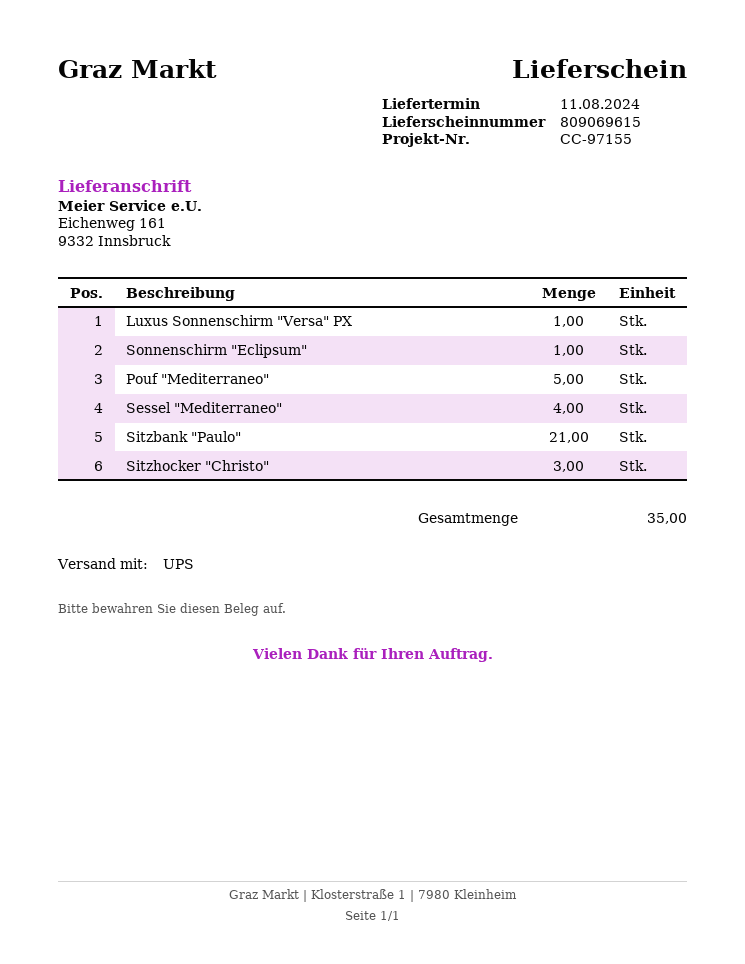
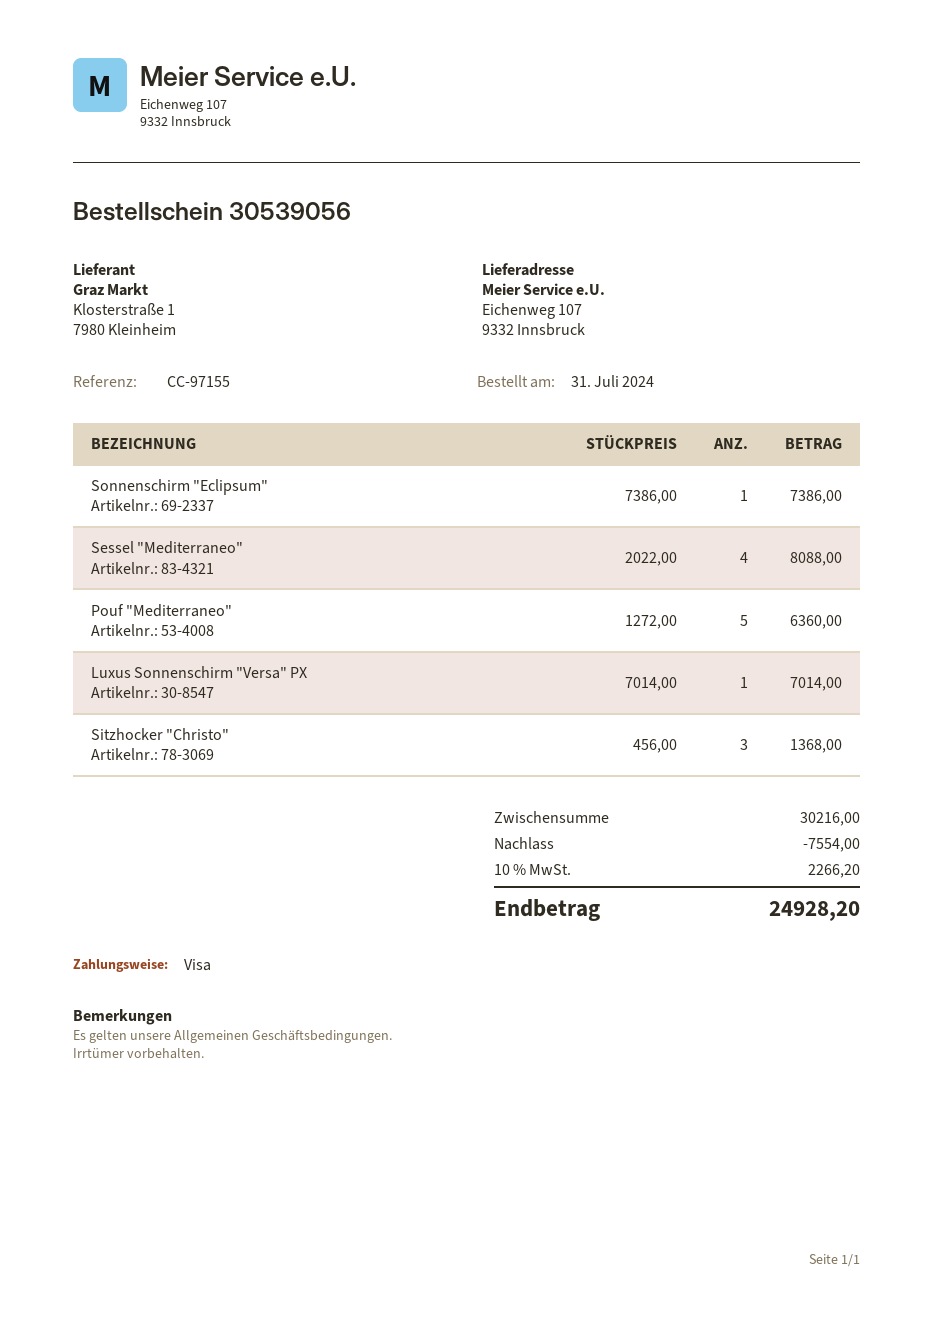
ship to: Eichenweg 161, 9332 Innsbruck -> Eichenweg 107, 9332 Innsbruck
Sitzbank "Paulo": 21 -> none

